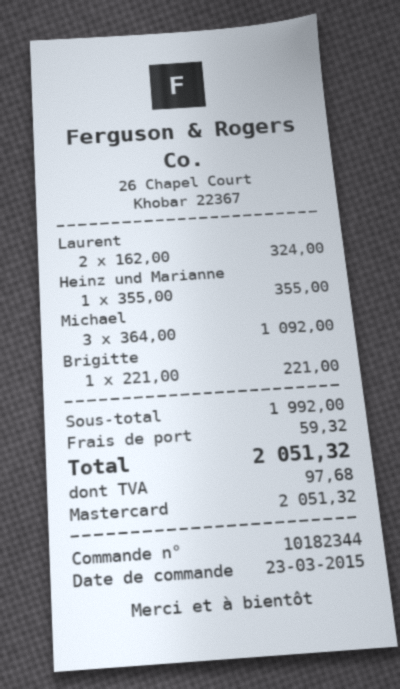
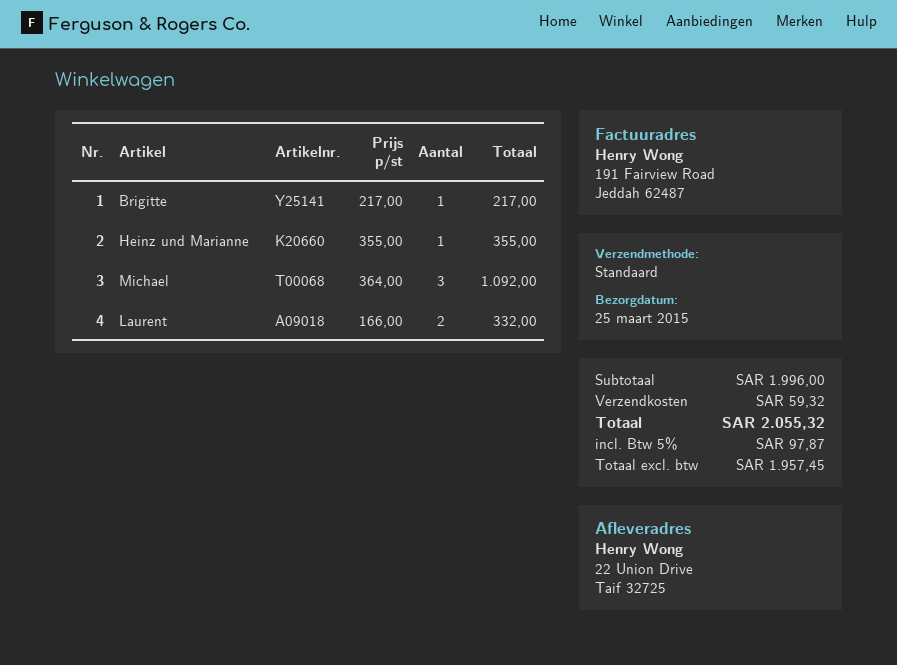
Laurent: 2 x 162.00 = 324.00 -> 2 x 166.00 = 332.00
Brigitte: 1 x 221.00 = 221.00 -> 1 x 217.00 = 217.00
subtotal: 1992.00 -> 1996.00
tax: 97.68 -> 97.87
total: 2051.32 -> 2055.32

